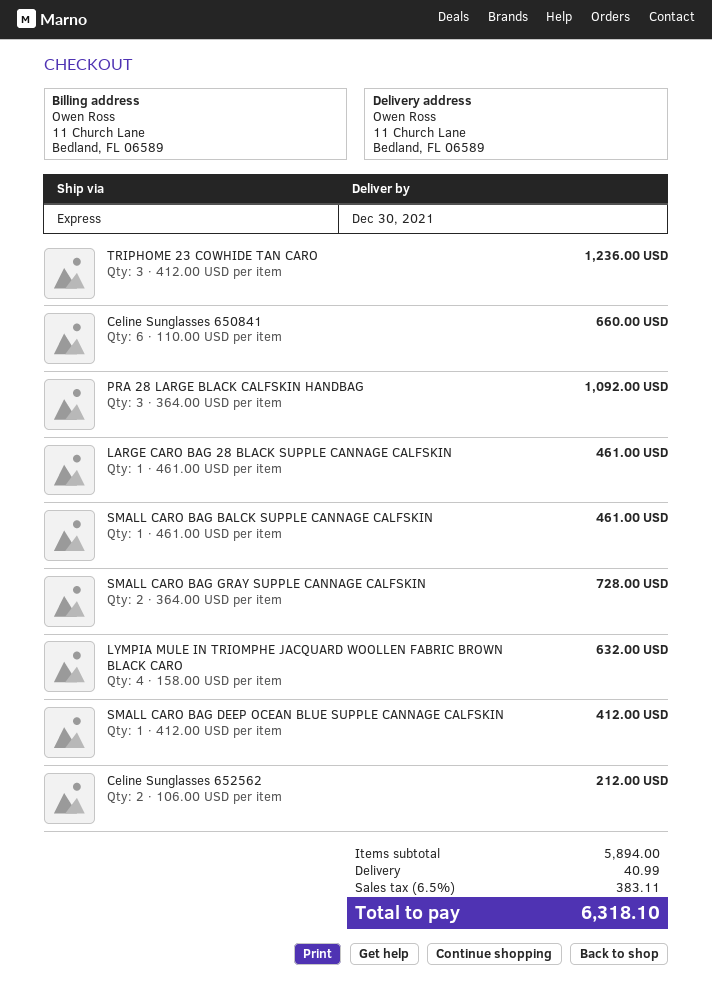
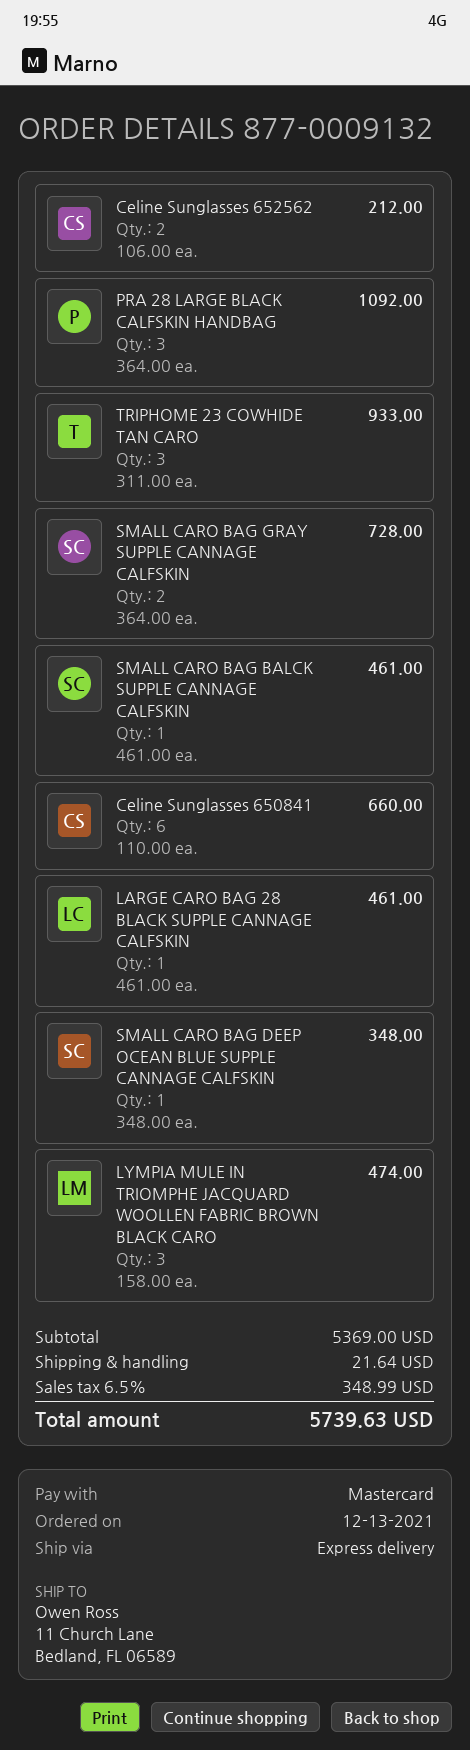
TRIPHOME 23 COWHIDE TAN CARO: 3 x 412.00 = 1236.00 -> 3 x 311.00 = 933.00
LYMPIA MULE IN TRIOMPHE JACQUARD WOOLLEN FABRIC BROWN BLACK CARO: 4 x 158.00 = 632.00 -> 3 x 158.00 = 474.00
SMALL CARO BAG DEEP OCEAN BLUE SUPPLE CANNAGE CALFSKIN: 1 x 412.00 = 412.00 -> 1 x 348.00 = 348.00
subtotal: 5894.00 -> 5369.00
shipping: 40.99 -> 21.64
tax: 6.5% = 383.11 -> 6.5% = 348.99
total: 6318.10 -> 5739.63

